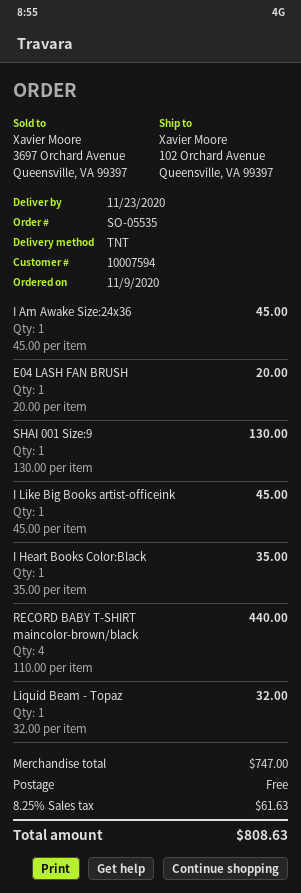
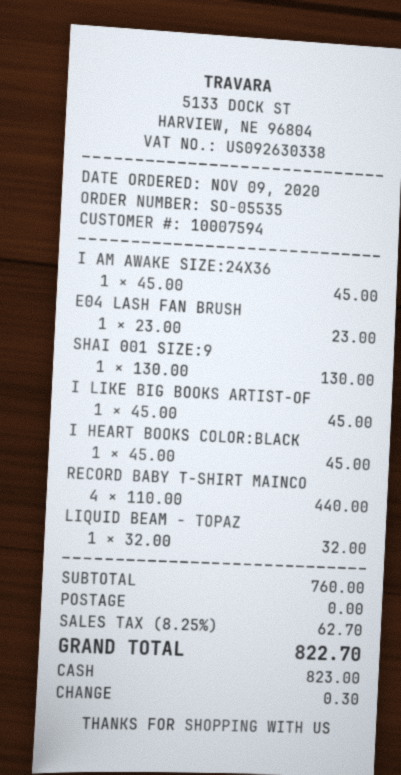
E04 LASH FAN BRUSH: 1 x 20.00 = 20.00 -> 1 x 23.00 = 23.00
I Heart Books Color:Black: 1 x 35.00 = 35.00 -> 1 x 45.00 = 45.00
subtotal: 747.00 -> 760.00
tax: 8.25% = 61.63 -> 8.25% = 62.70
total: 808.63 -> 822.70

